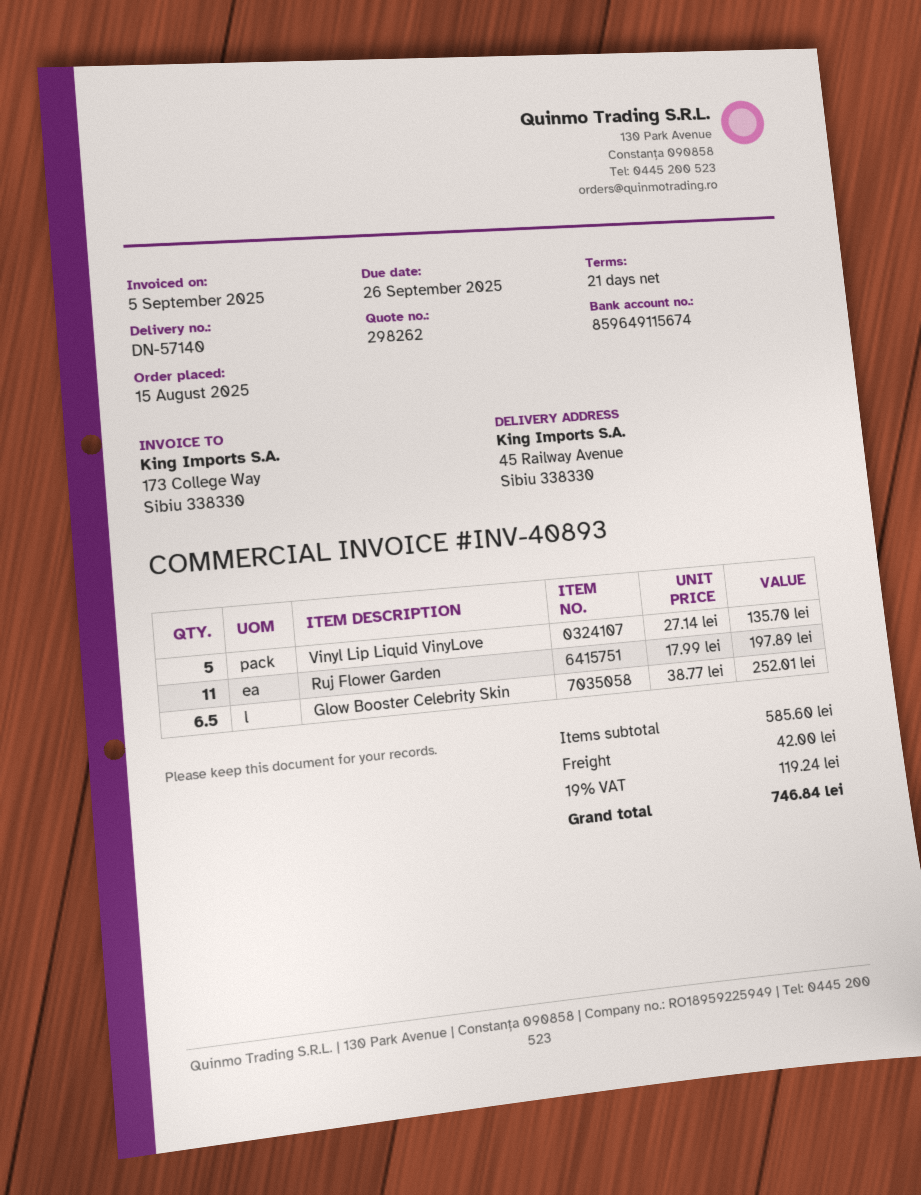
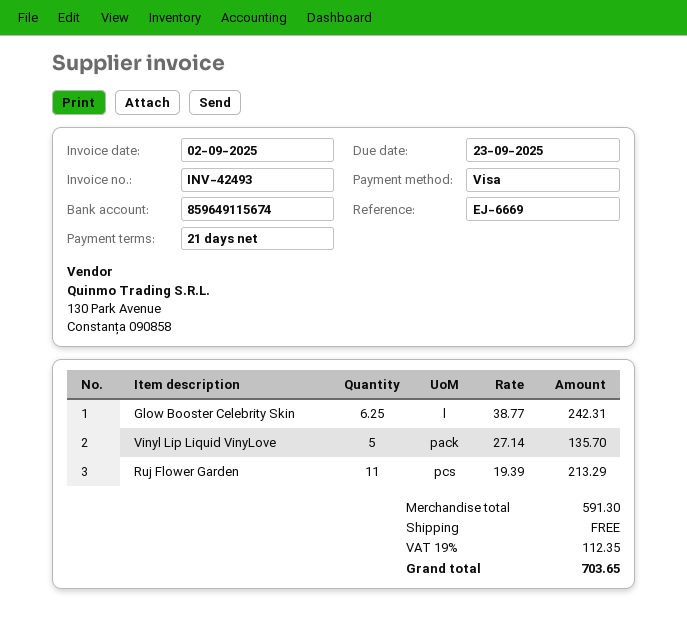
invoice number: INV-40893 -> INV-42493
invoice date: 2025-09-05 -> 2025-09-02
due date: 2025-09-26 -> 2025-09-23
Ruj Flower Garden: 11 x 17.99 = 197.89 -> 11 x 19.39 = 213.29
Glow Booster Celebrity Skin: 6.5 x 38.77 = 252.01 -> 6.25 x 38.77 = 242.31
subtotal: 585.60 -> 591.30
shipping: 42.00 -> 0.00
tax: 19% = 119.24 -> 19% = 112.35
total: 746.84 -> 703.65

